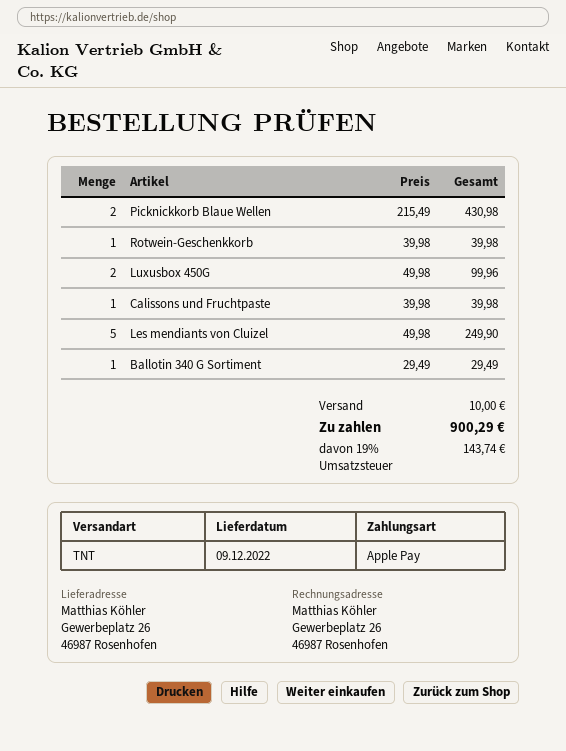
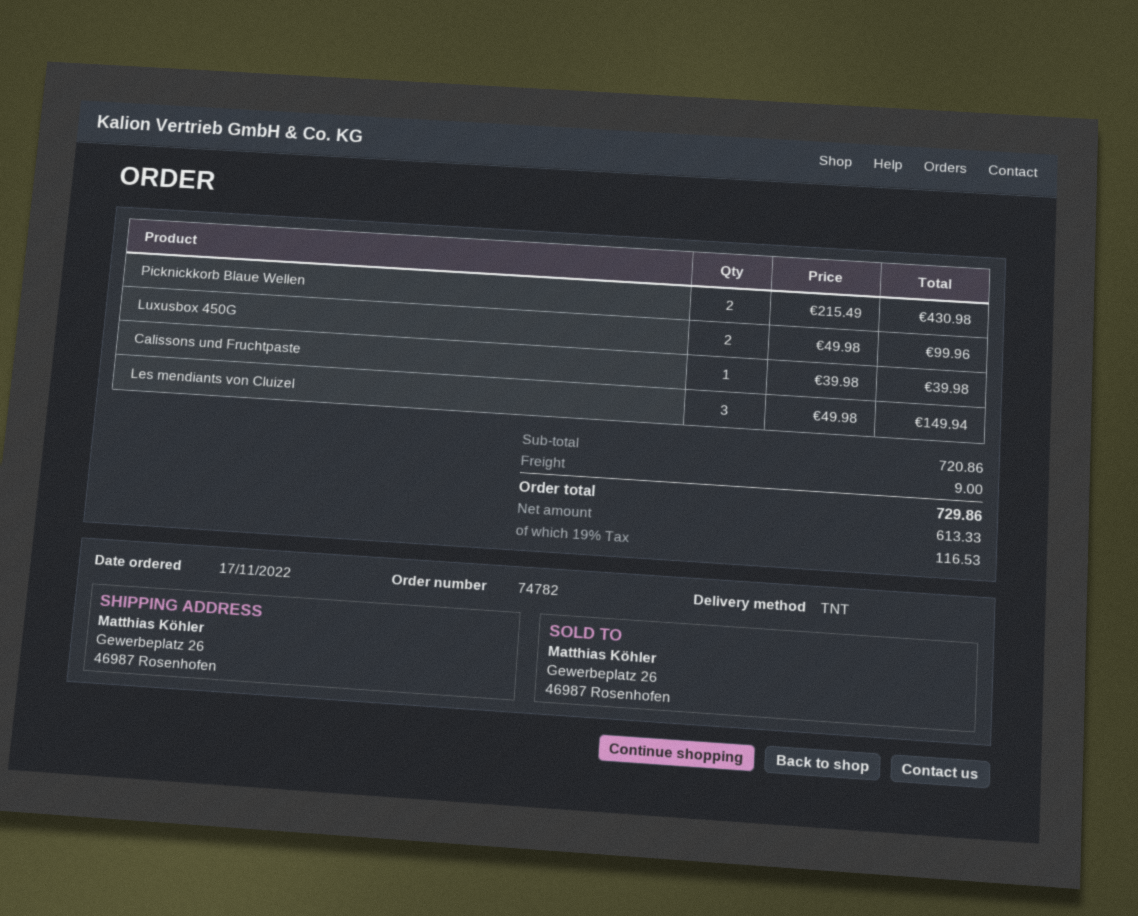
Rotwein-Geschenkkorb: 1 x 39.98 = 39.98 -> none
Les mendiants von Cluizel: 5 x 49.98 = 249.90 -> 3 x 49.98 = 149.94
Ballotin 340 G Sortiment: 1 x 29.49 = 29.49 -> none
shipping: 10.00 -> 9.00
tax: 19% = 143.74 -> 19% = 116.53
total: 900.29 -> 729.86

